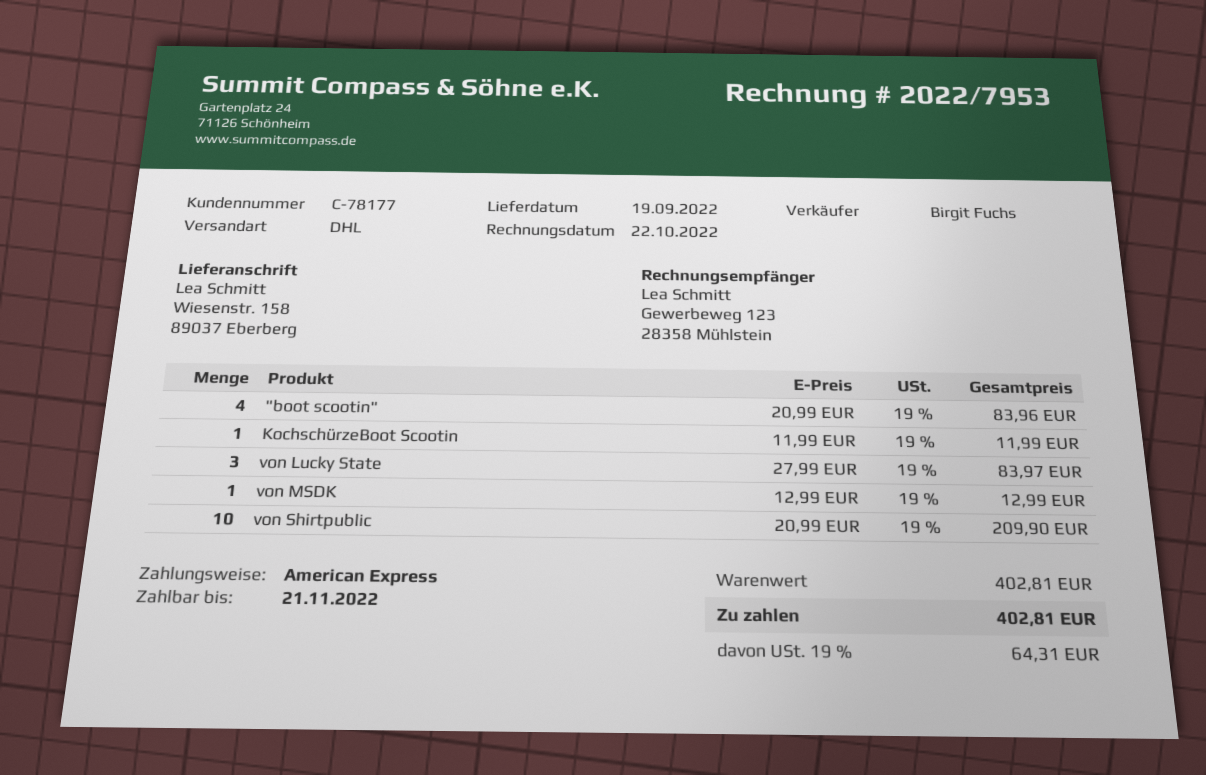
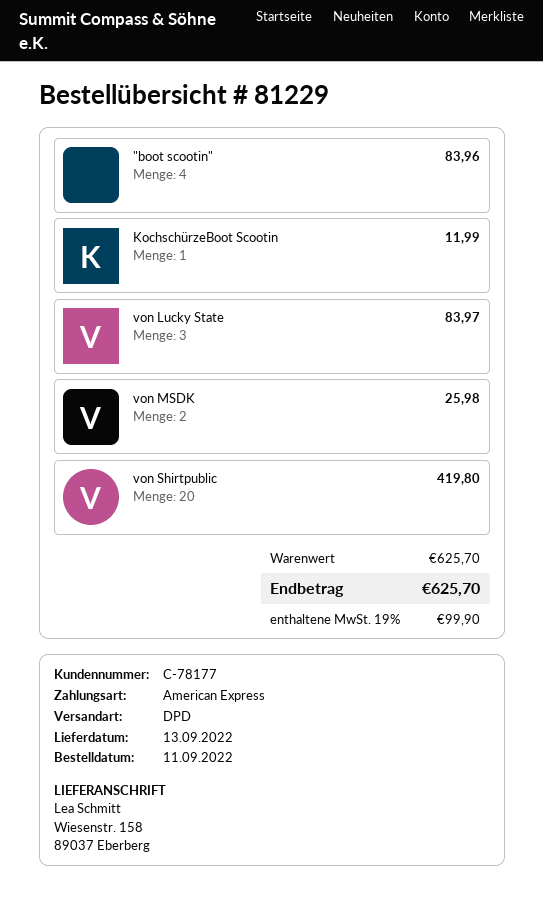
delivery date: 2022-09-19 -> 2022-09-13
shipping method: DHL -> DPD
von MSDK: 1 for 12.99 -> 2 for 25.98
von Shirtpublic: 10 for 209.90 -> 20 for 419.80
subtotal: 402.81 -> 625.70
tax: 19% = 64.31 -> 19% = 99.90
total: 402.81 -> 625.70

